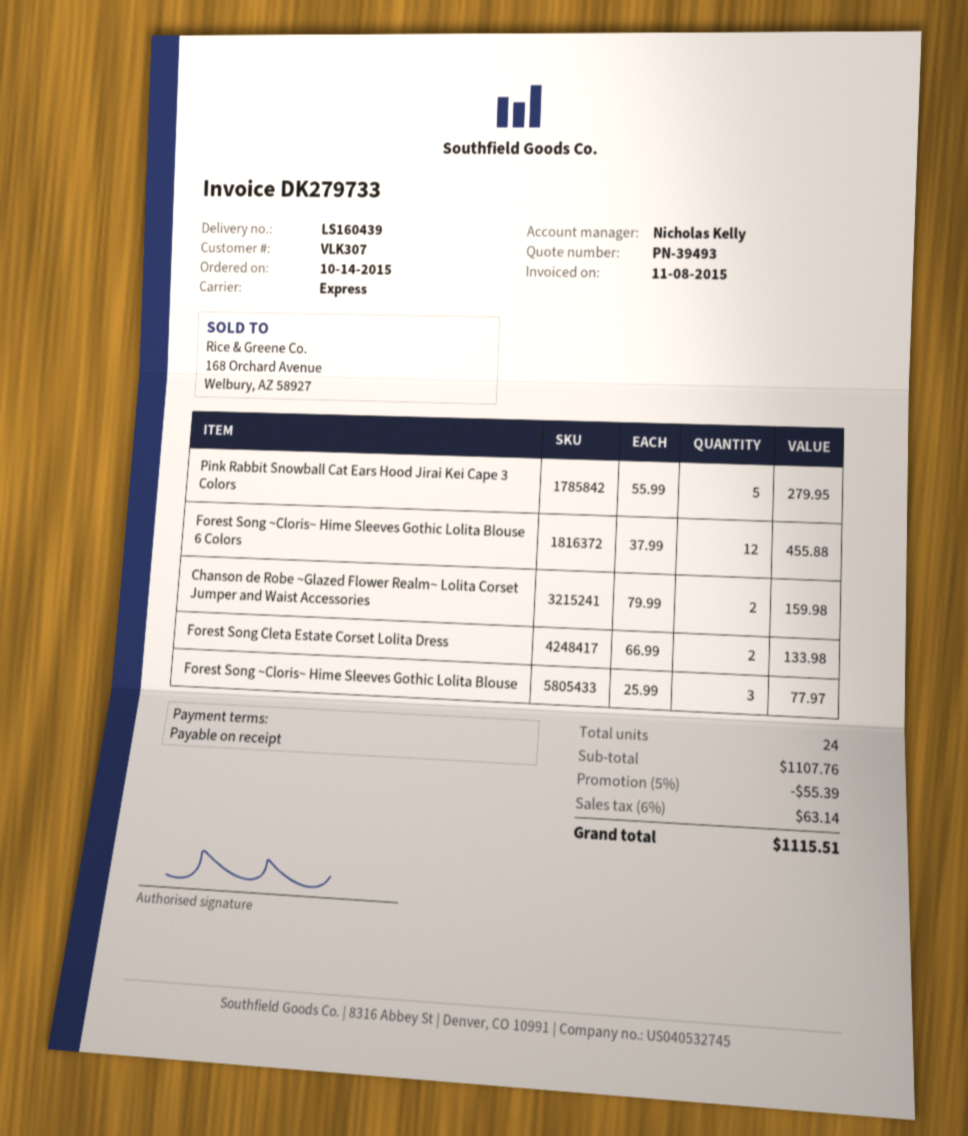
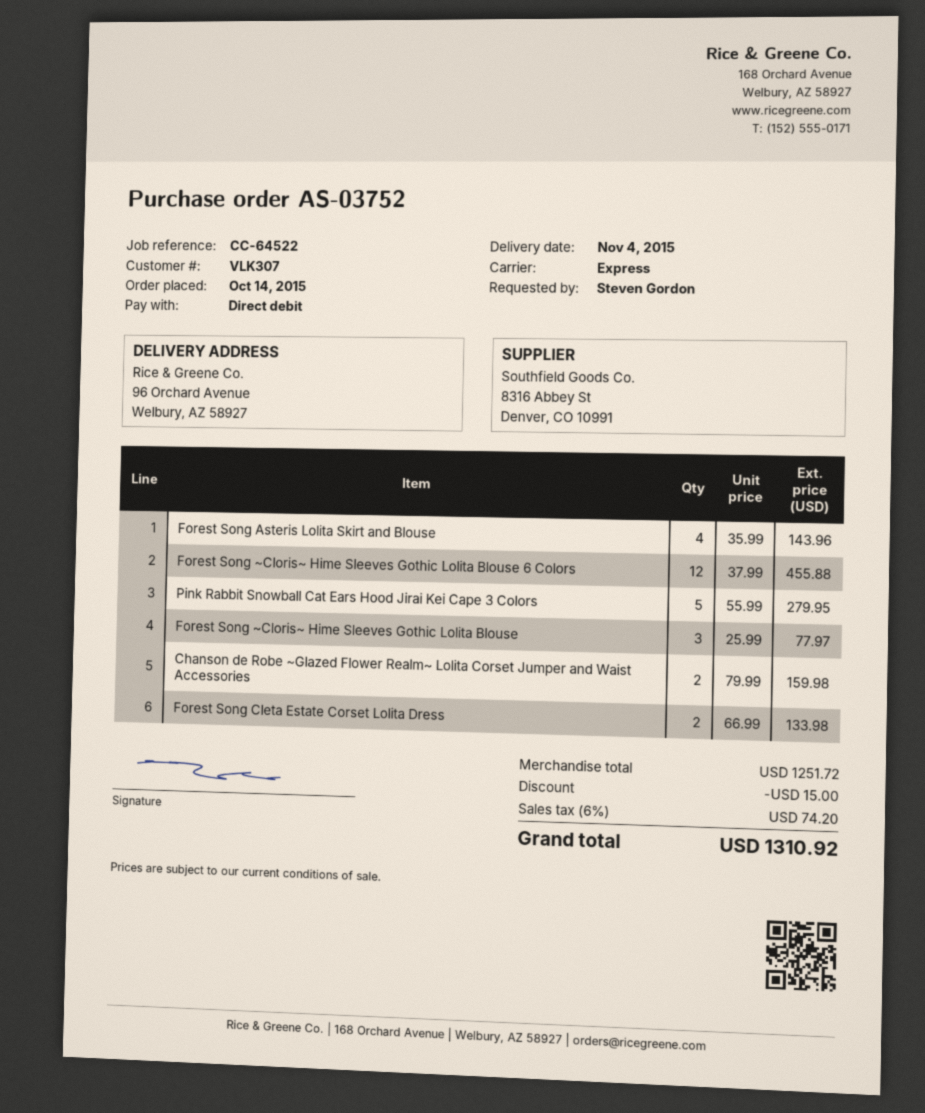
Forest Song Asteris Lolita Skirt and Blouse: none -> 4 x 35.99 = 143.96
subtotal: 1107.76 -> 1251.72
discount: 55.39 -> 15.00
tax: 6% = 63.14 -> 6% = 74.20
total: 1115.51 -> 1310.92

